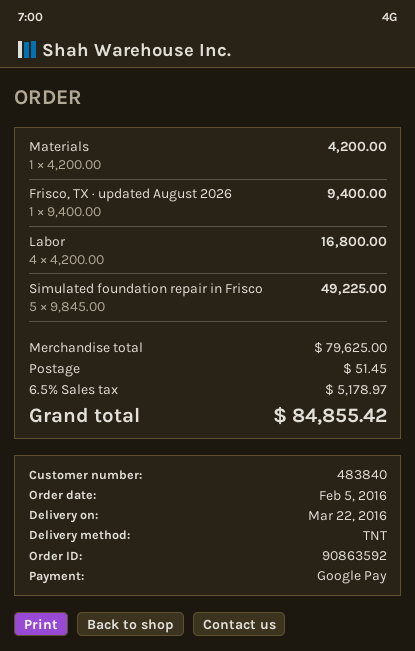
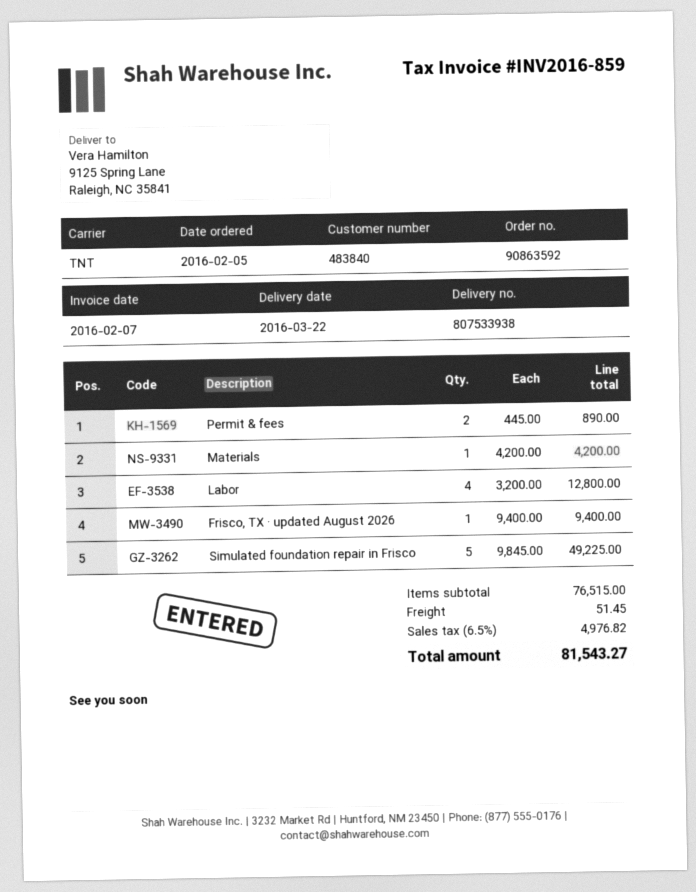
Labor: 4 x 4200.00 = 16800.00 -> 4 x 3200.00 = 12800.00
Permit & fees: none -> 2 x 445.00 = 890.00
subtotal: 79625.00 -> 76515.00
tax: 6.5% = 5178.97 -> 6.5% = 4976.82
total: 84855.42 -> 81543.27

